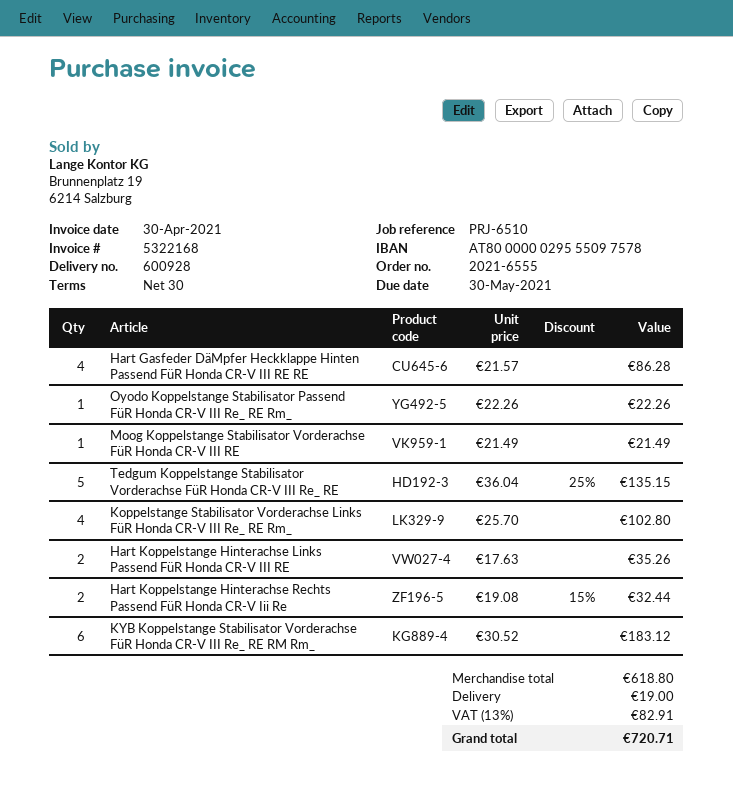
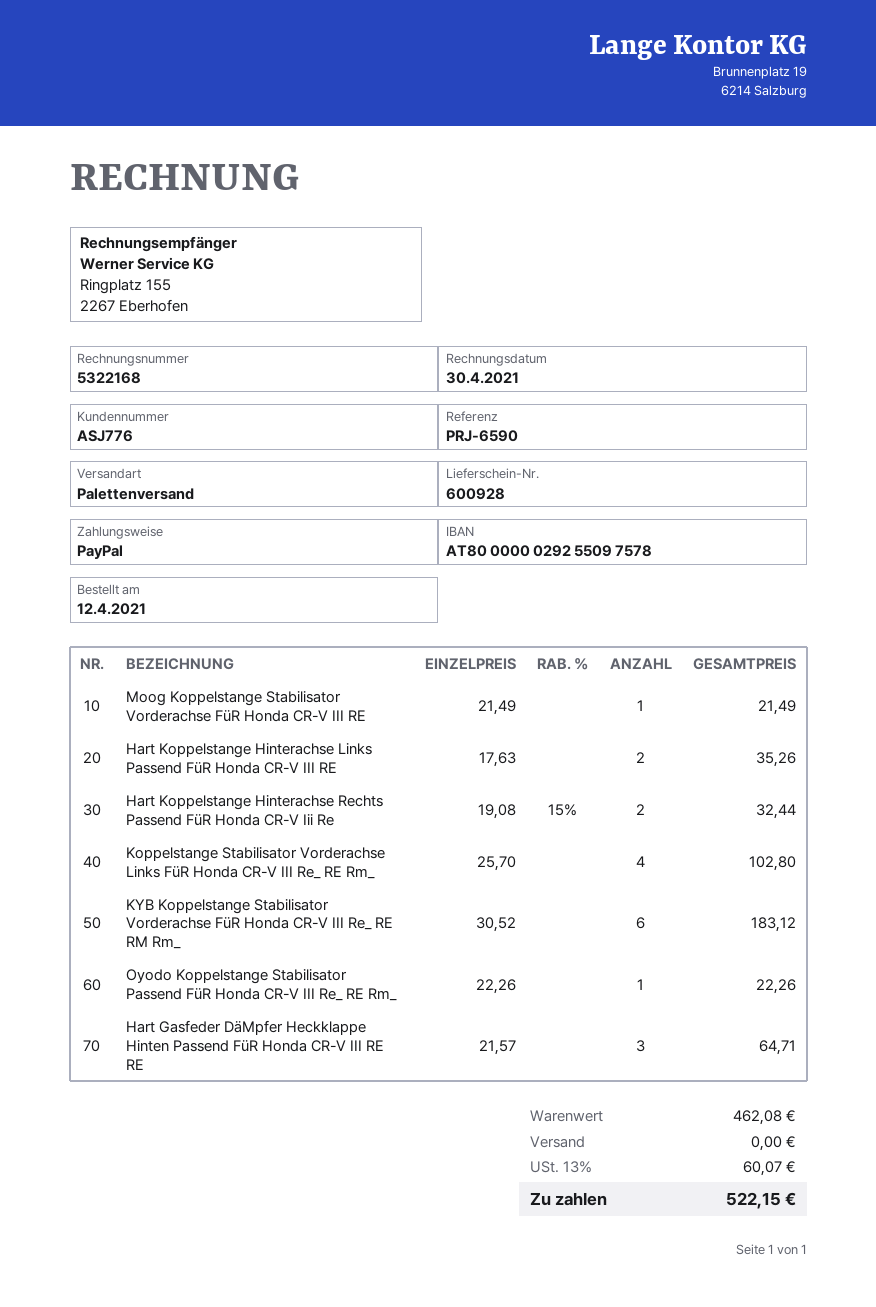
reference: PRJ-6510 -> PRJ-6590
bank account: AT800000029555097578 -> AT800000029255097578
Hart Gasfeder DäMpfer Heckklappe Hinten Passend FüR Honda CR-V III RE RE: 4 x 21.57 = 86.28 -> 3 x 21.57 = 64.71
Tedgum Koppelstange Stabilisator Vorderachse FüR Honda CR-V III Re_ RE: 5 x 36.04 - 25% = 135.15 -> none
subtotal: 618.80 -> 462.08
shipping: 19.00 -> 0.00
tax: 13% = 82.91 -> 13% = 60.07
total: 720.71 -> 522.15

